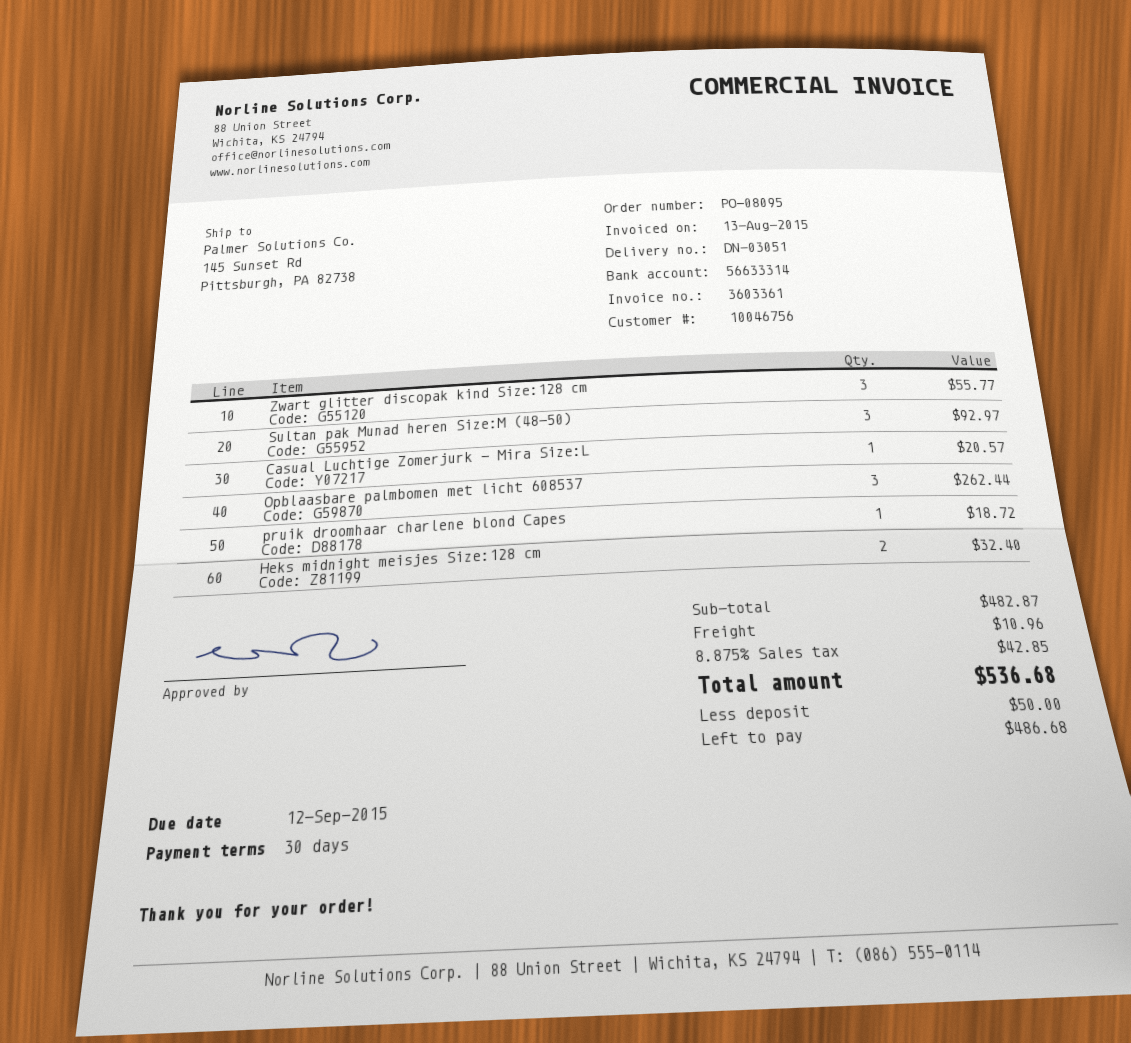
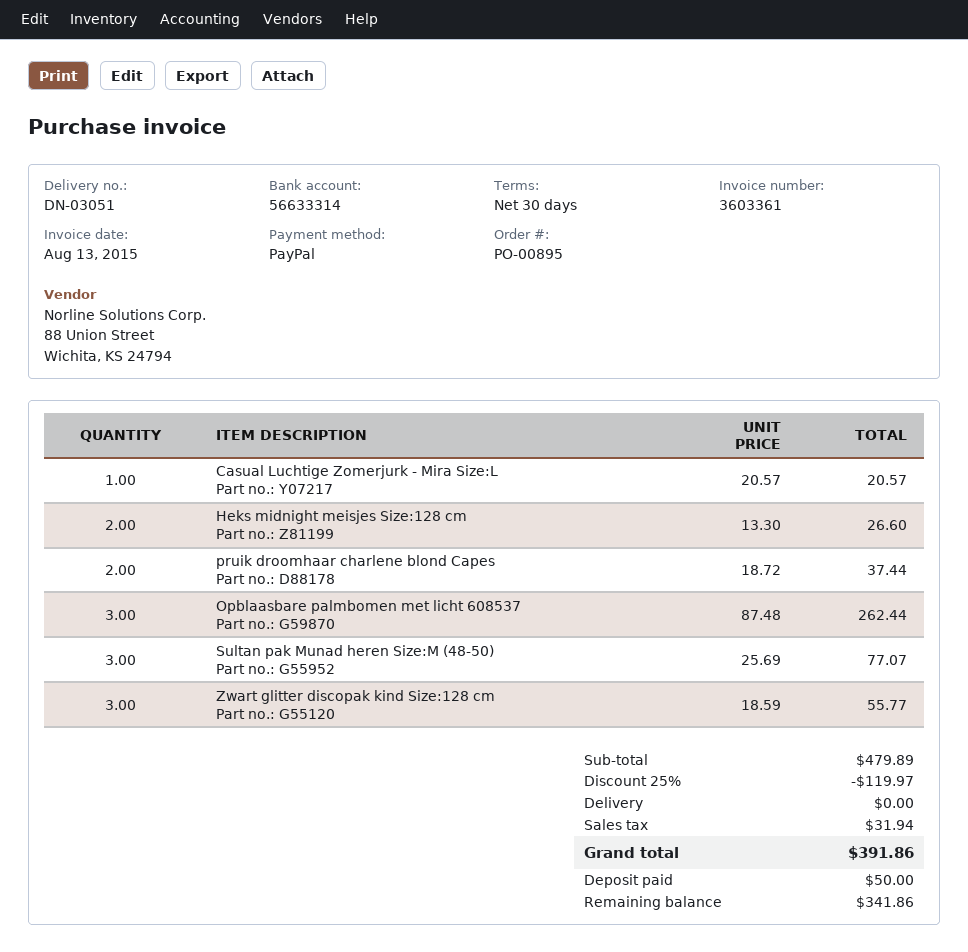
order number: PO-08095 -> PO-00895
Sultan pak Munad heren Size:M (48-50): 3 for 92.97 -> 3 for 77.07
pruik droomhaar charlene blond Capes: 1 for 18.72 -> 2 for 37.44
Heks midnight meisjes Size:128 cm: 2 for 32.40 -> 2 for 26.60
subtotal: 482.87 -> 479.89
discount: none -> 25% = 119.97
shipping: 10.96 -> 0.00
tax: 42.85 -> 31.94
total: 536.68 -> 391.86
balance: 486.68 -> 341.86

